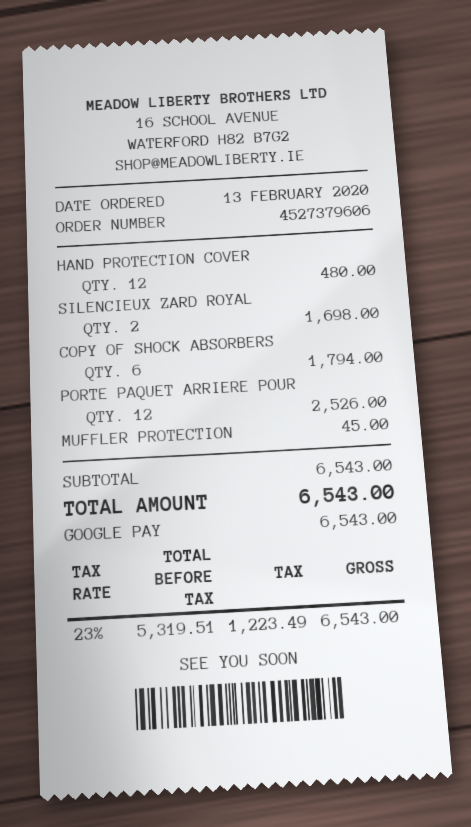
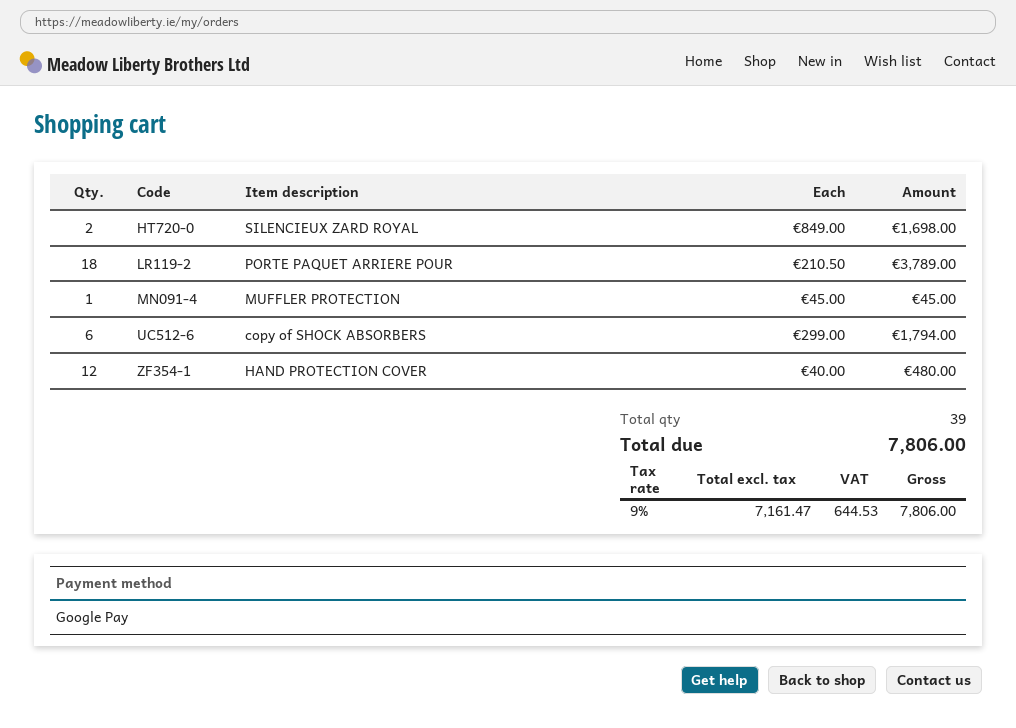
PORTE PAQUET ARRIERE POUR: 12 for 2526.00 -> 18 for 3789.00
net: 5319.51 -> 7161.47
tax: 23% = 1223.49 -> 9% = 644.53
total: 6543.00 -> 7806.00

